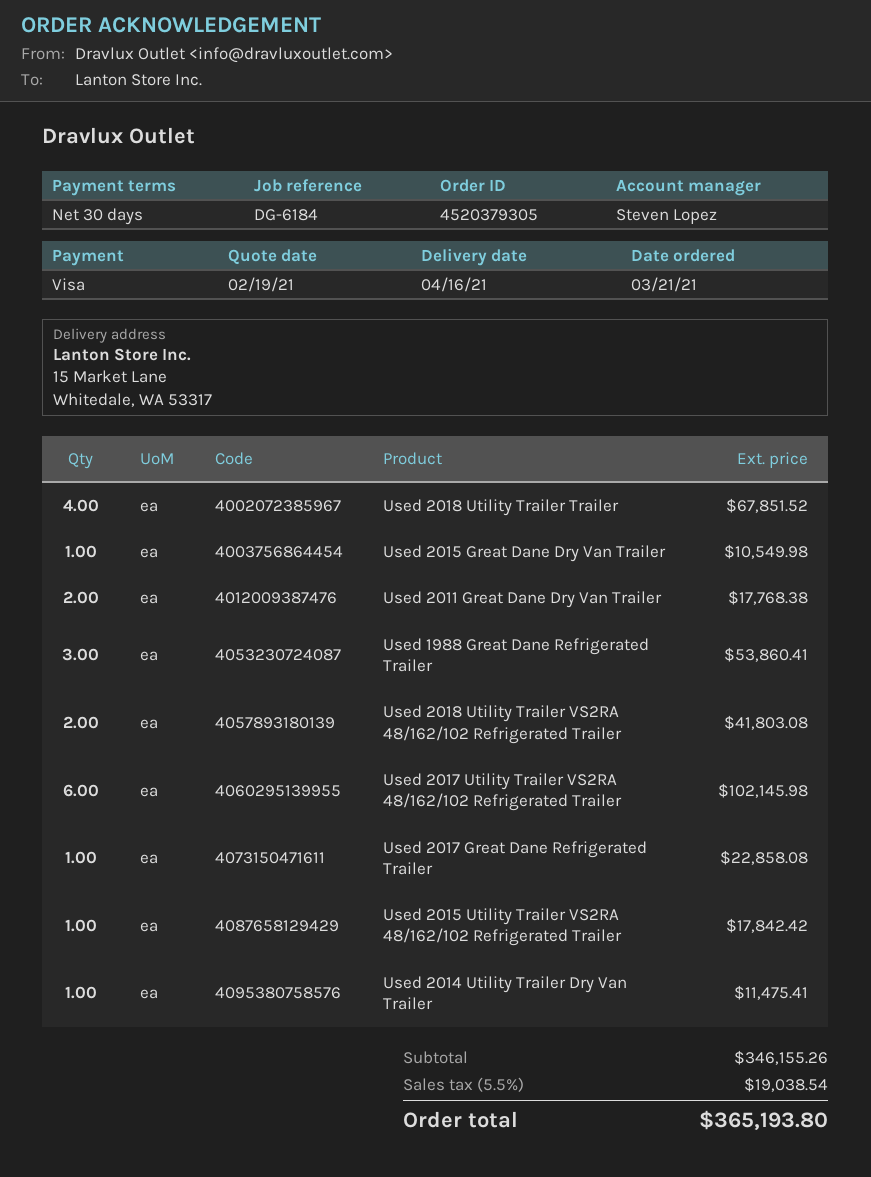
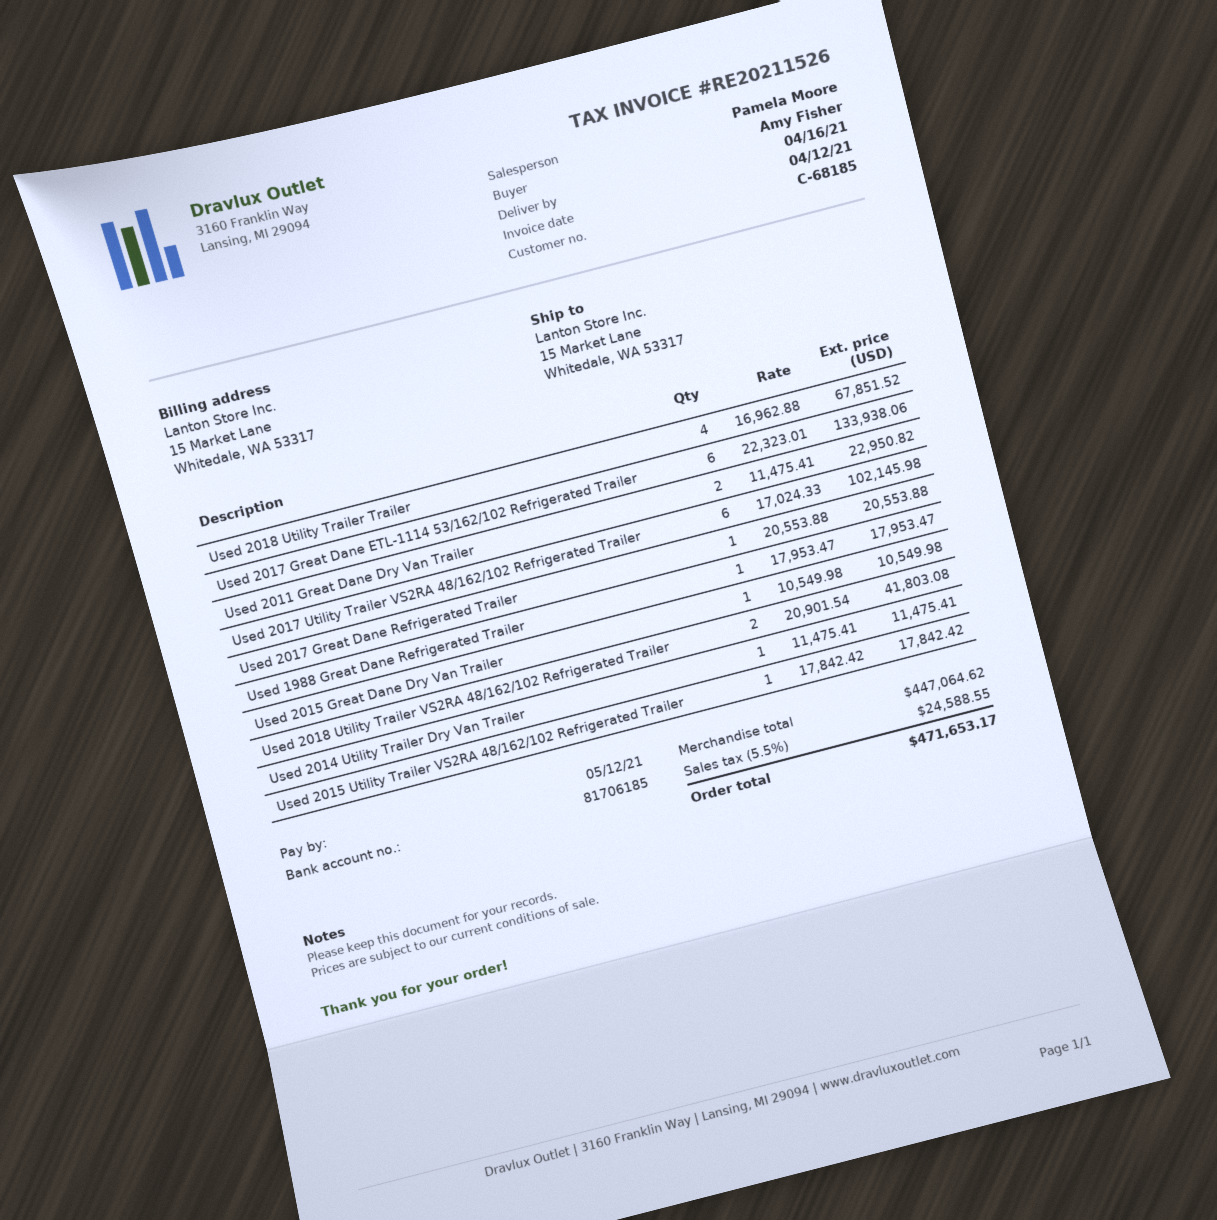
sales rep: Steven Lopez -> Pamela Moore
Used 2011 Great Dane Dry Van Trailer: 2 for 17768.38 -> 2 for 22950.82
Used 1988 Great Dane Refrigerated Trailer: 3 for 53860.41 -> 1 for 17953.47
Used 2017 Great Dane Refrigerated Trailer: 1 for 22858.08 -> 1 for 20553.88
Used 2017 Great Dane ETL-1114 53/162/102 Refrigerated Trailer: none -> 6 for 133938.06
subtotal: 346155.26 -> 447064.62
tax: 5.5% = 19038.54 -> 5.5% = 24588.55
total: 365193.80 -> 471653.17

